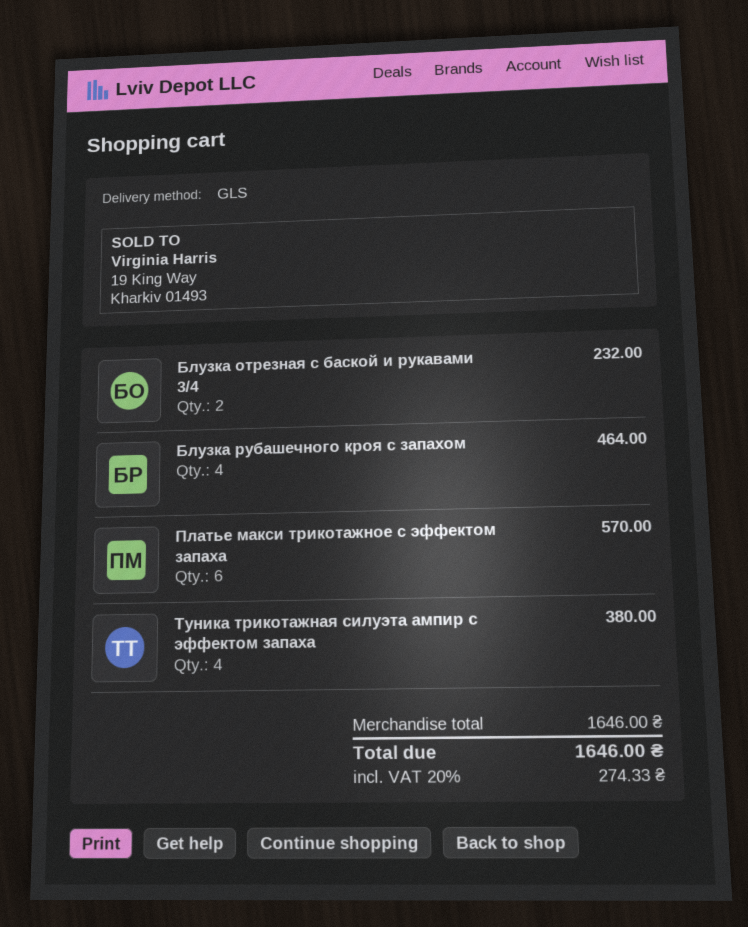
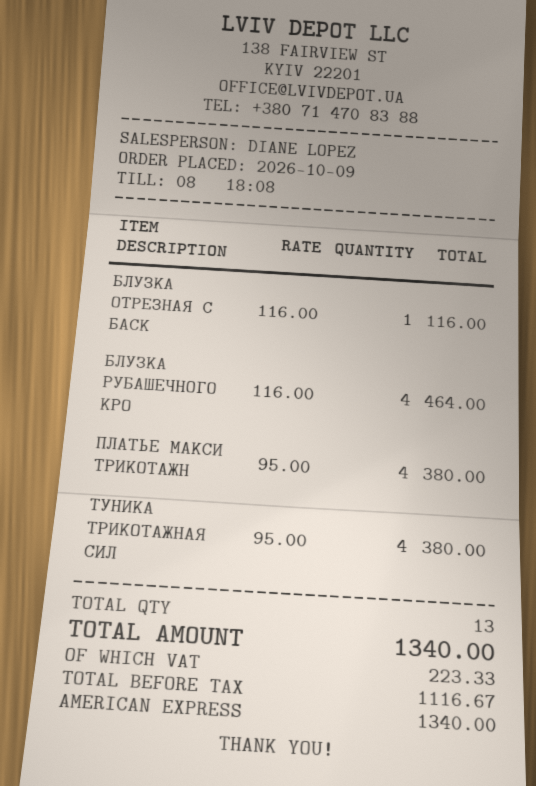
Блузка отрезная с баской и рукавами 3/4: 2 for 232.00 -> 1 for 116.00
Платье макси трикотажное с эффектом запаха: 6 for 570.00 -> 4 for 380.00
tax: 274.33 -> 223.33
total: 1646.00 -> 1340.00

